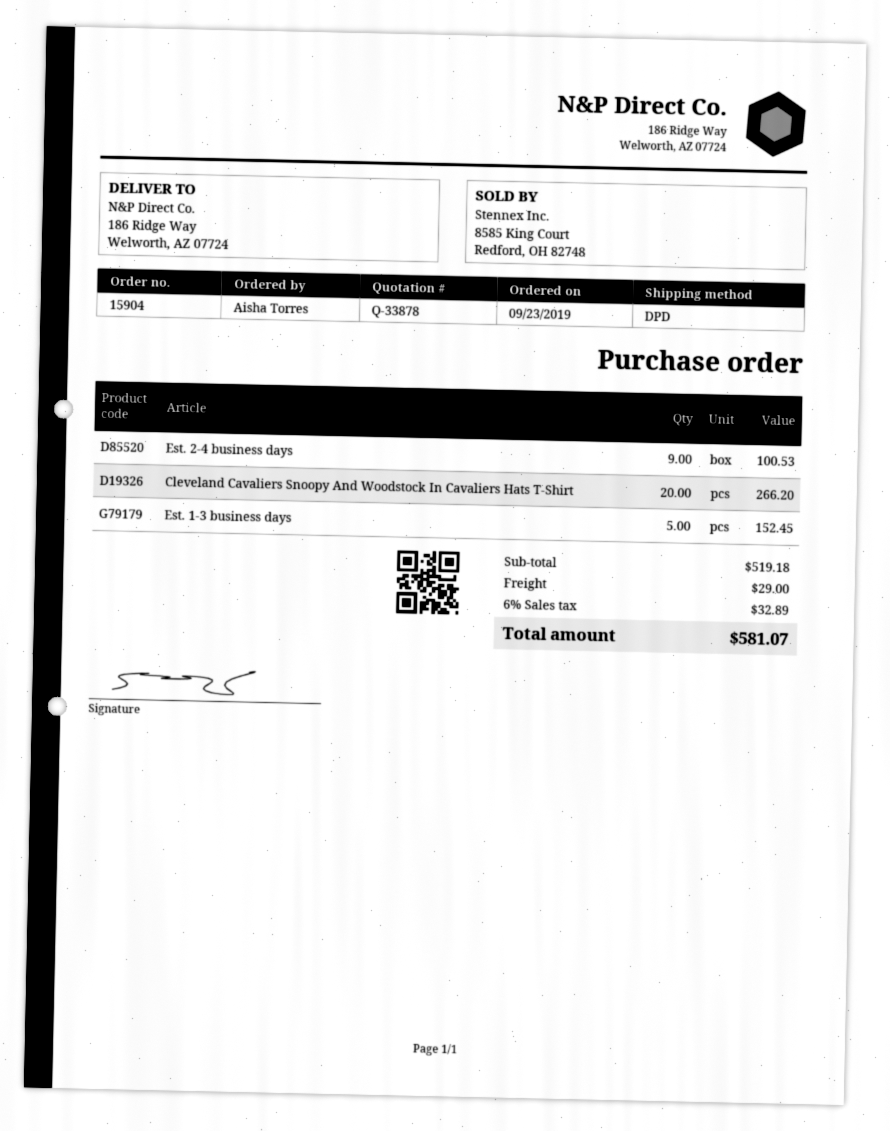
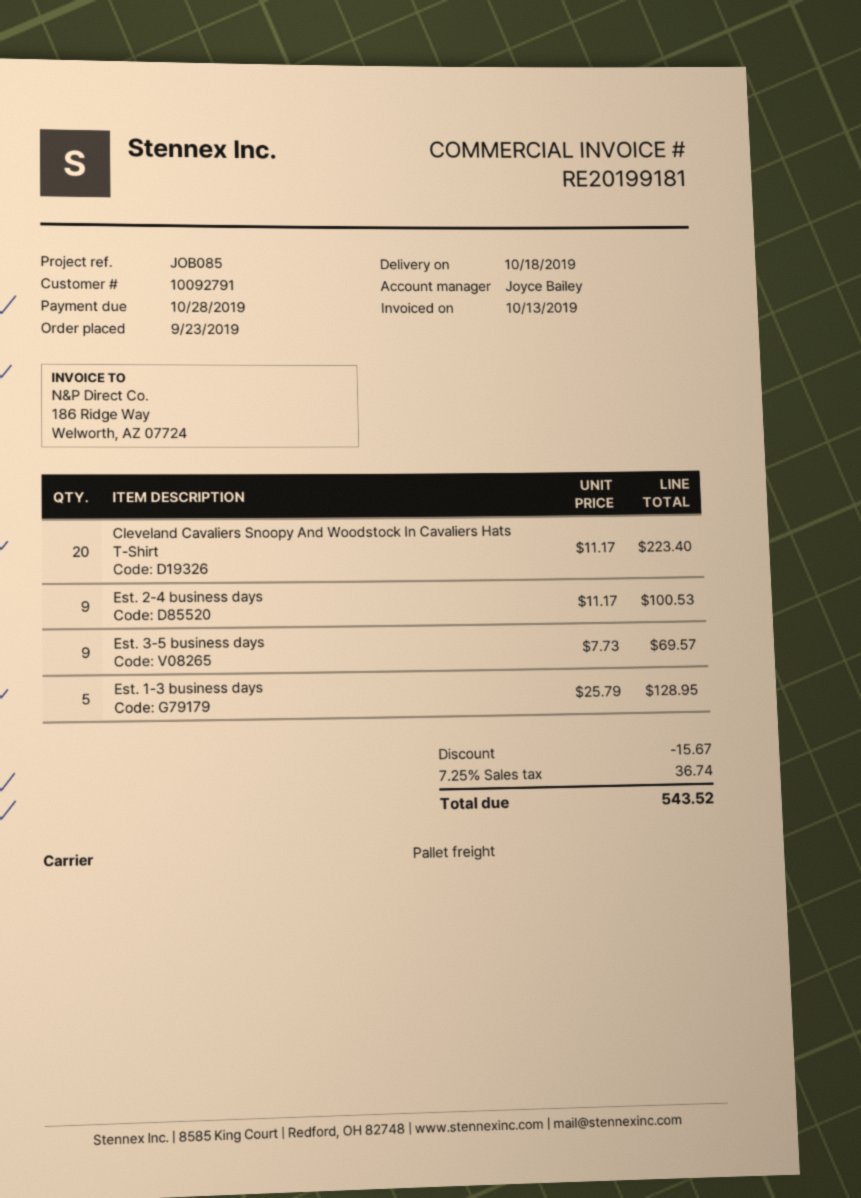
shipping method: DPD -> pallet freight
Cleveland Cavaliers Snoopy And Woodstock In Cavaliers Hats T-Shirt: 20 for 266.20 -> 20 for 223.40
Est. 1-3 business days: 5 for 152.45 -> 5 for 128.95
Est. 3-5 business days: none -> 9 for 69.57
discount: none -> 15.67
shipping: 29.00 -> none
tax: 6% = 32.89 -> 7.25% = 36.74
total: 581.07 -> 543.52

